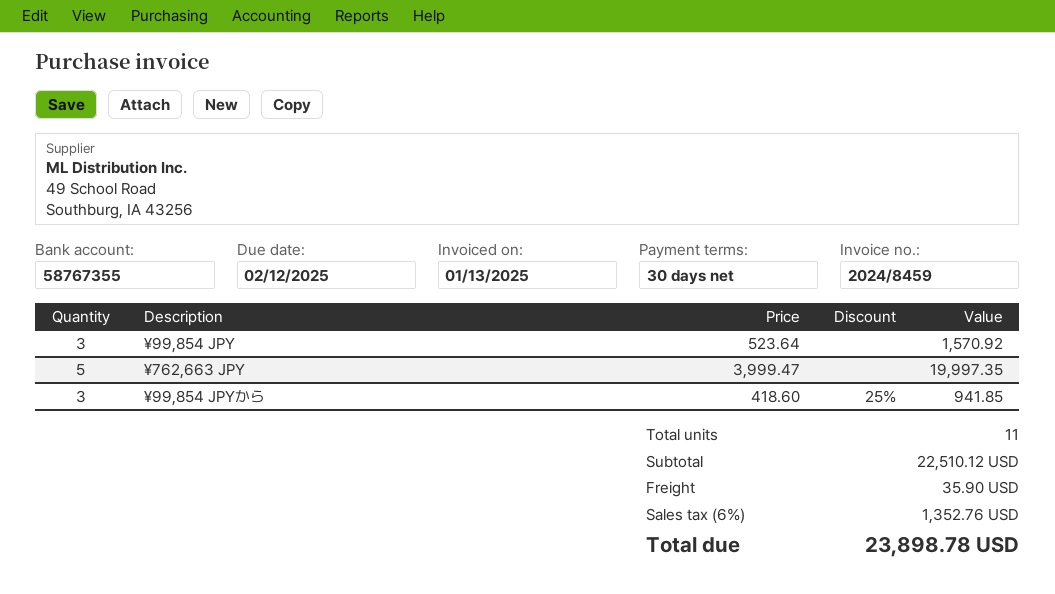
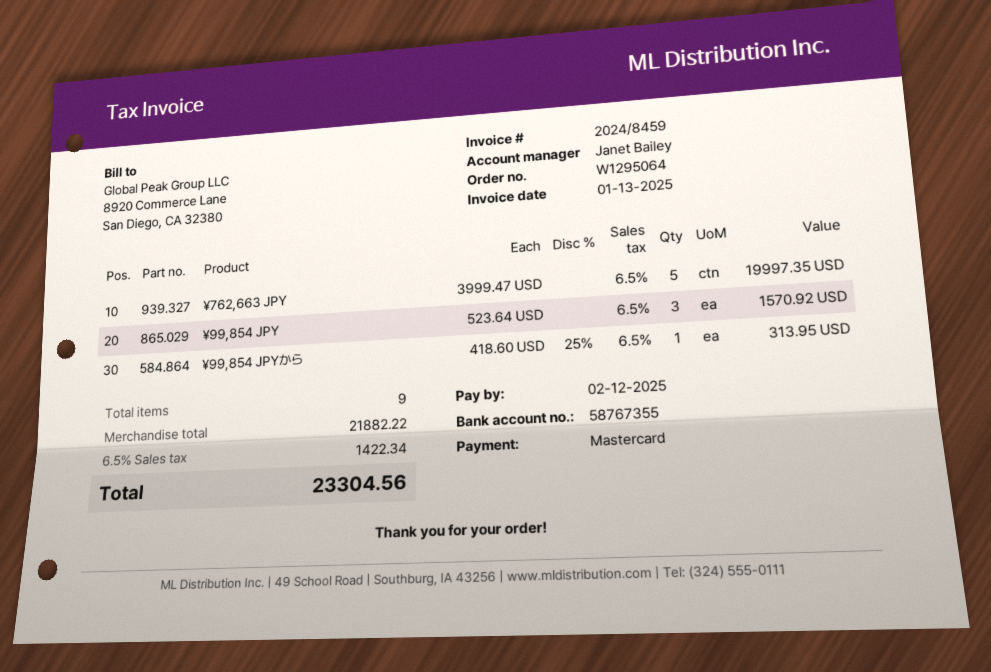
¥99,854 JPYから: 3 x 418.60 - 25% = 941.85 -> 1 x 418.60 - 25% = 313.95
total quantity: 11 -> 9
subtotal: 22510.12 -> 21882.22
shipping: 35.90 -> none
tax: 6% = 1352.76 -> 6.5% = 1422.34
total: 23898.78 -> 23304.56

